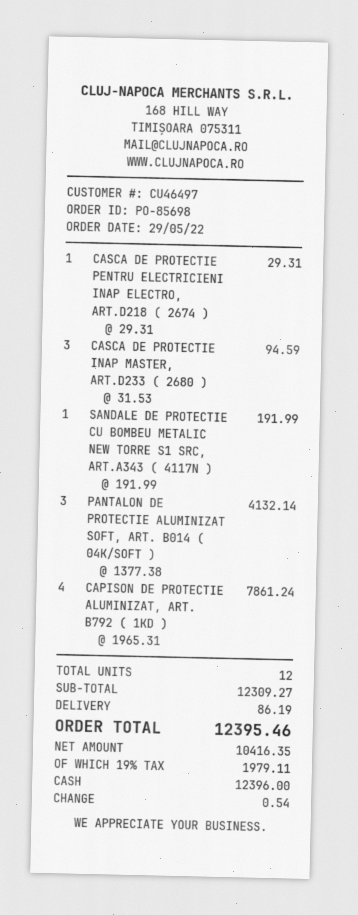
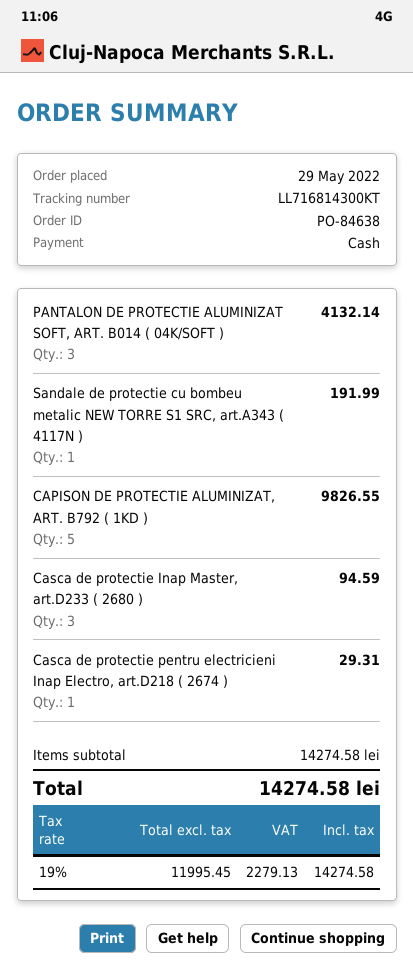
order number: PO-85698 -> PO-84638
CAPISON DE PROTECTIE ALUMINIZAT, ART. B792 ( 1KD ): 4 for 7861.24 -> 5 for 9826.55
subtotal: 12309.27 -> 14274.58
shipping: 86.19 -> none
net: 10416.35 -> 11995.45
tax: 19% = 1979.11 -> 19% = 2279.13
total: 12395.46 -> 14274.58

